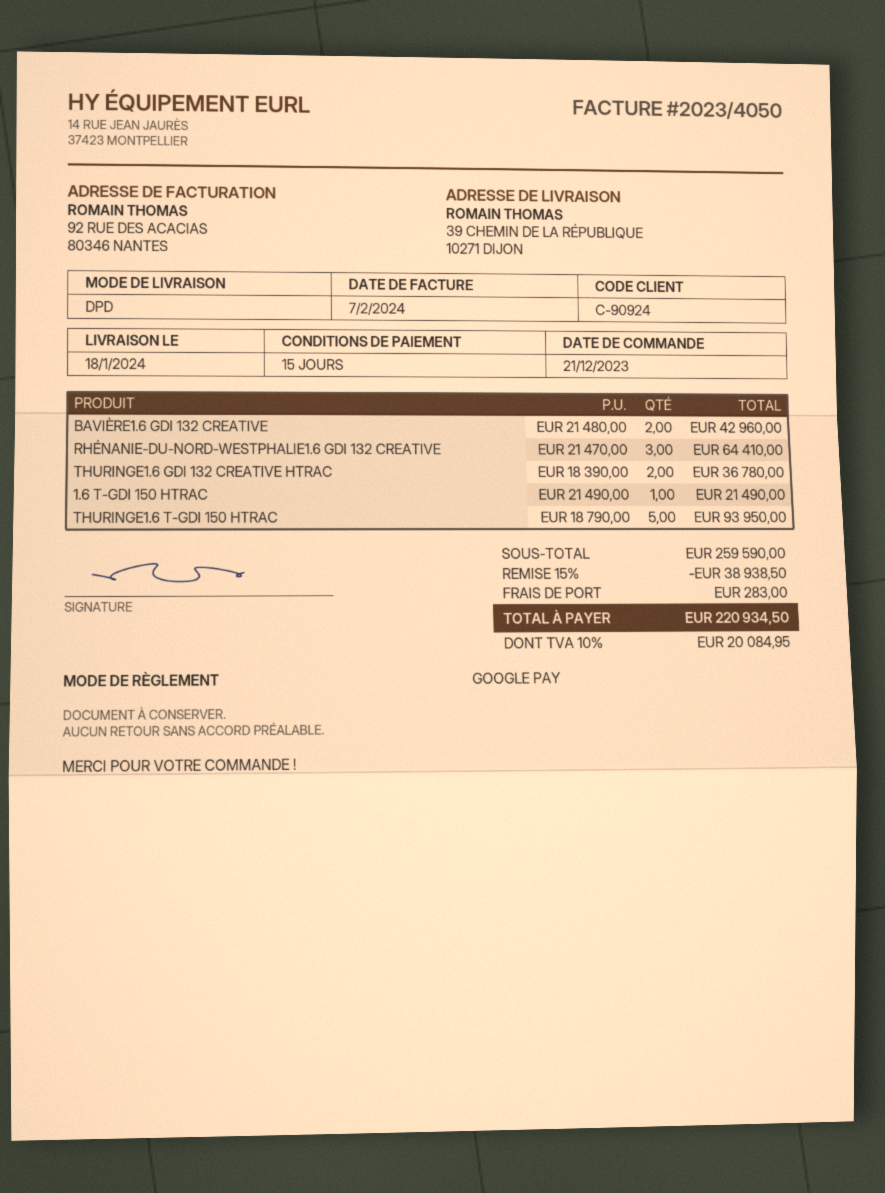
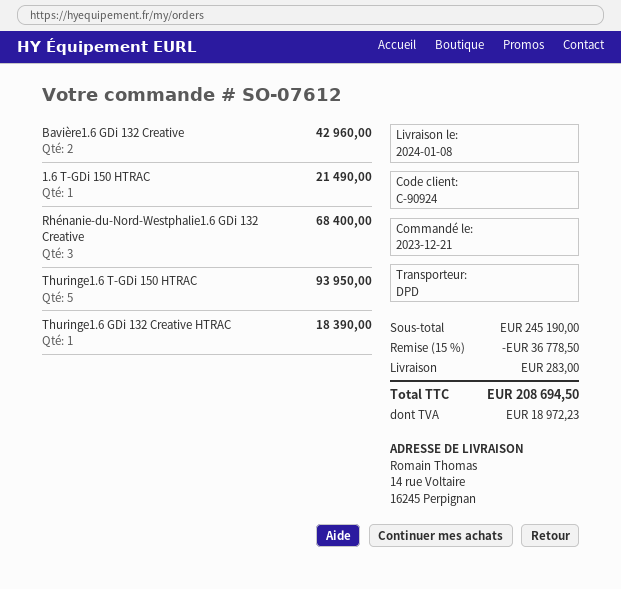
delivery date: 2024-01-18 -> 2024-01-08
ship to: 39 CHEMIN DE LA RÉPUBLIQUE, 10271 DIJON -> 14 rue Voltaire, 16245 Perpignan
RHÉNANIE-DU-NORD-WESTPHALIE1.6 GDI 132 CREATIVE: 3 for 64410.00 -> 3 for 68400.00
THURINGE1.6 GDI 132 CREATIVE HTRAC: 2 for 36780.00 -> 1 for 18390.00
subtotal: 259590.00 -> 245190.00
discount: 15% = 38938.50 -> 15% = 36778.50
tax: 20084.95 -> 18972.23
total: 220934.50 -> 208694.50

